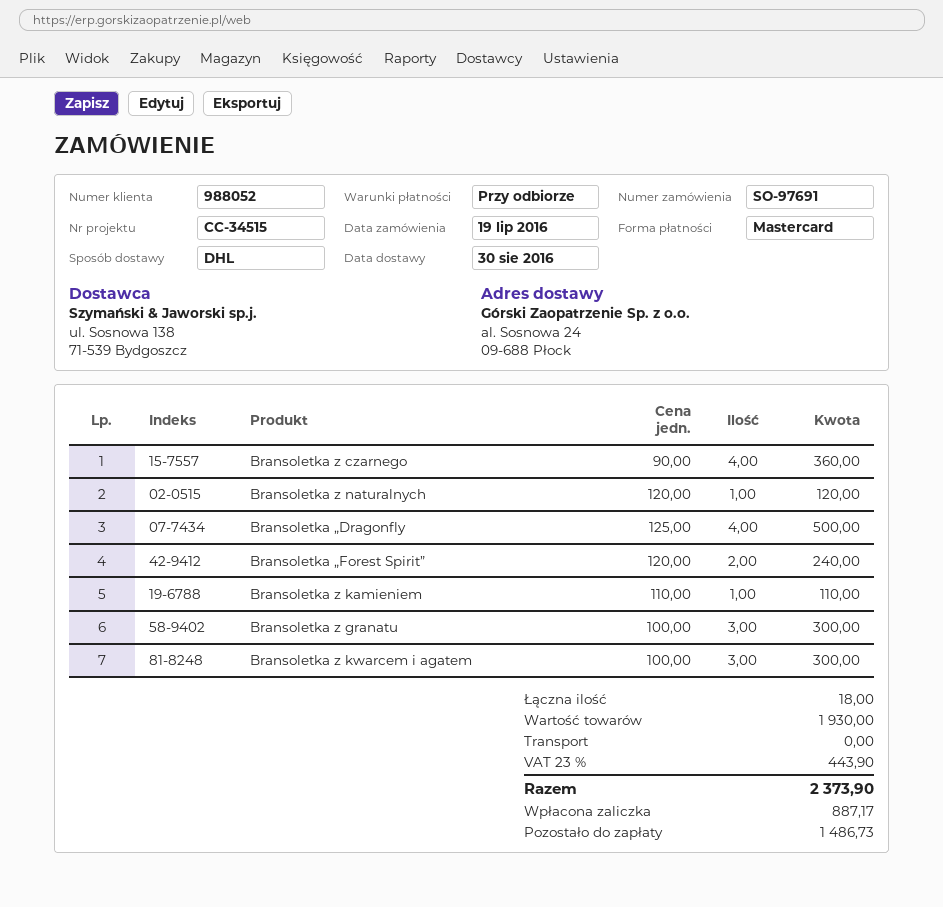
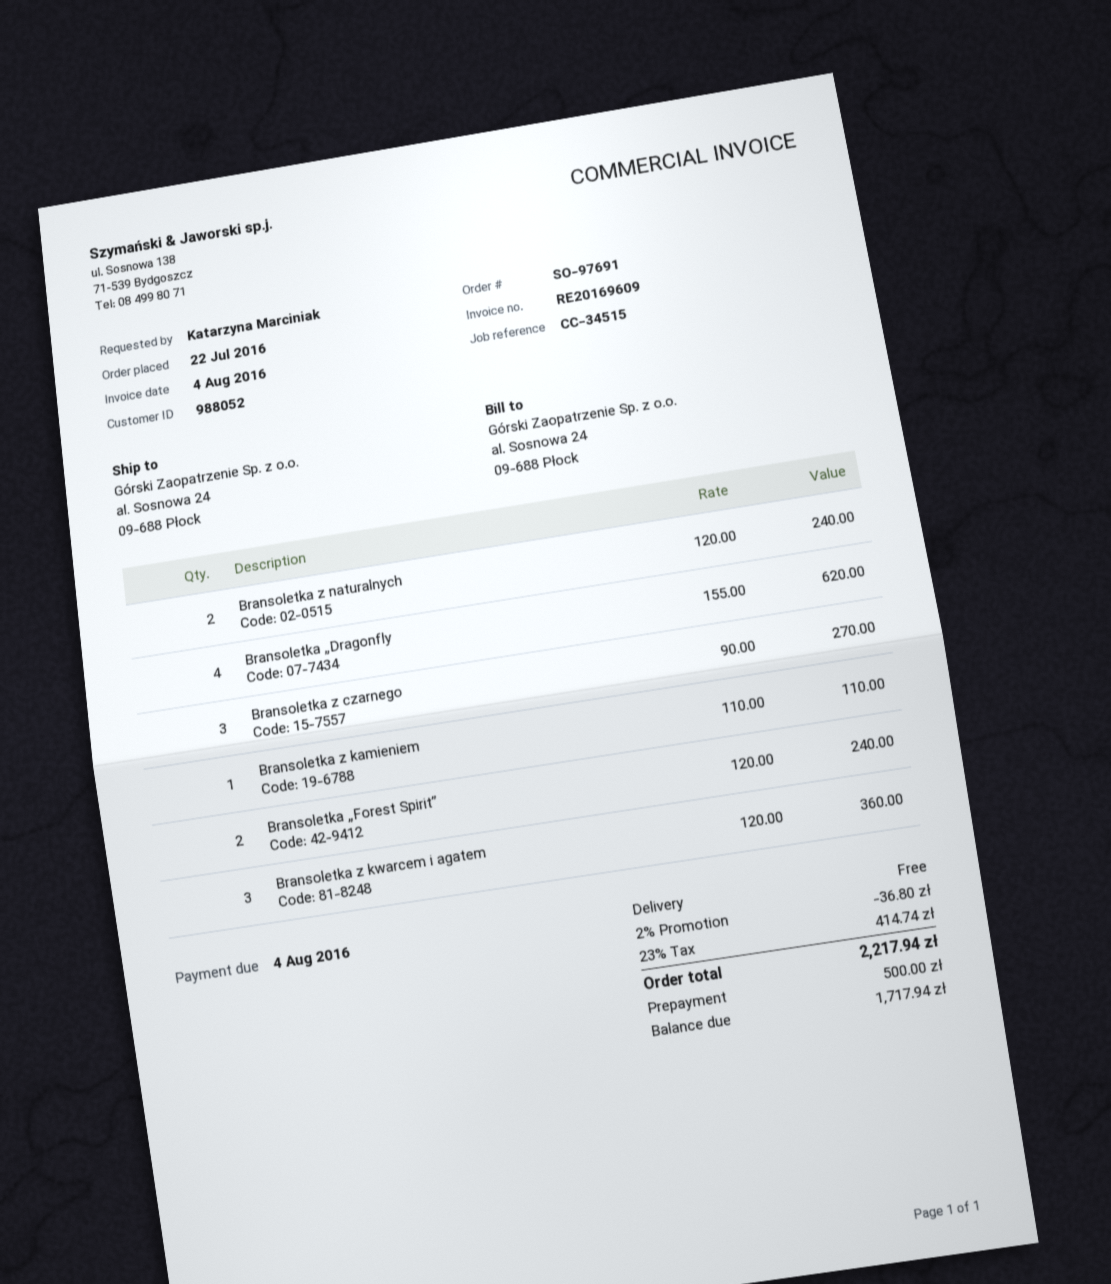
order date: 2016-07-19 -> 2016-07-22
Bransoletka z czarnego: 4 x 90.00 = 360.00 -> 3 x 90.00 = 270.00
Bransoletka z naturalnych: 1 x 120.00 = 120.00 -> 2 x 120.00 = 240.00
Bransoletka „Dragonfly: 4 x 125.00 = 500.00 -> 4 x 155.00 = 620.00
Bransoletka z granatu: 3 x 100.00 = 300.00 -> none
Bransoletka z kwarcem i agatem: 3 x 100.00 = 300.00 -> 3 x 120.00 = 360.00
discount: none -> 2% = 36.80
tax: 23% = 443.90 -> 23% = 414.74
total: 2373.90 -> 2217.94
deposit: 887.17 -> 500.00
balance: 1486.73 -> 1717.94

